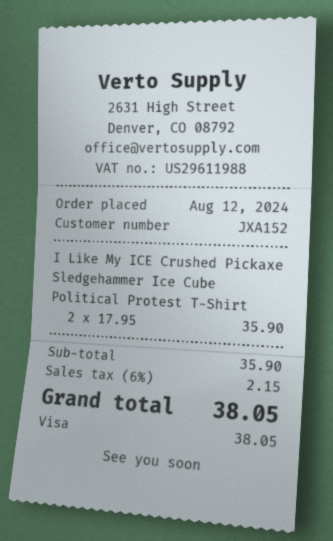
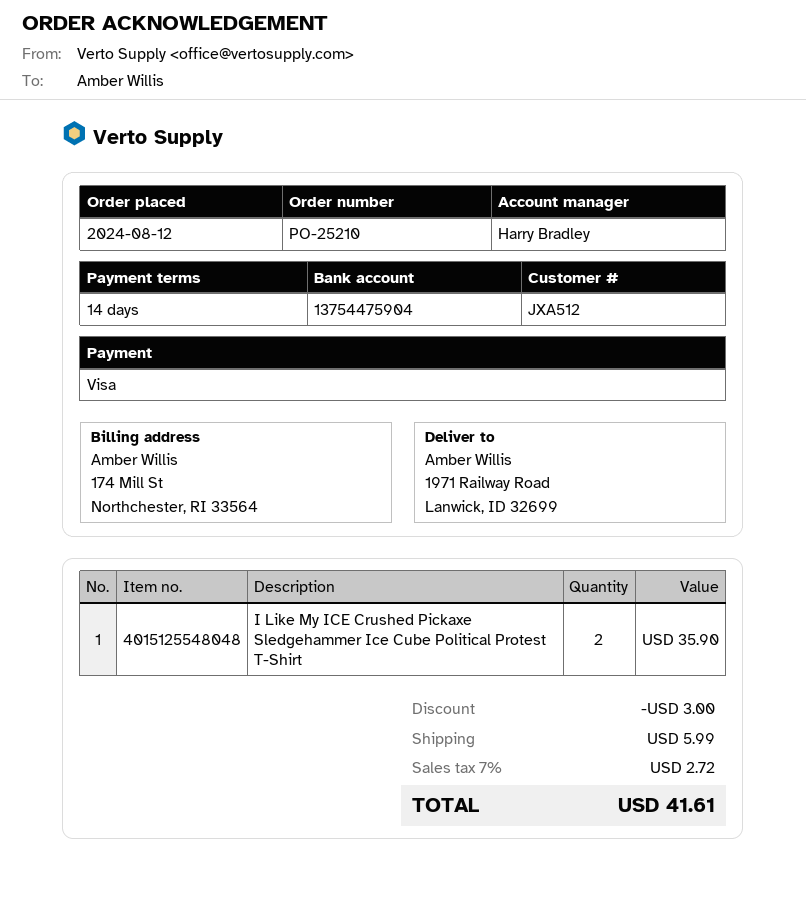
customer number: JXA152 -> JXA512
discount: none -> 3.00
shipping: none -> 5.99
tax: 6% = 2.15 -> 7% = 2.72
total: 38.05 -> 41.61

